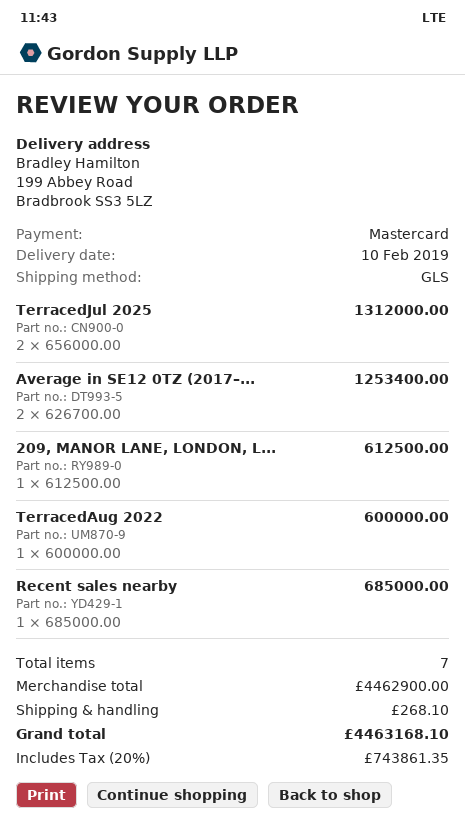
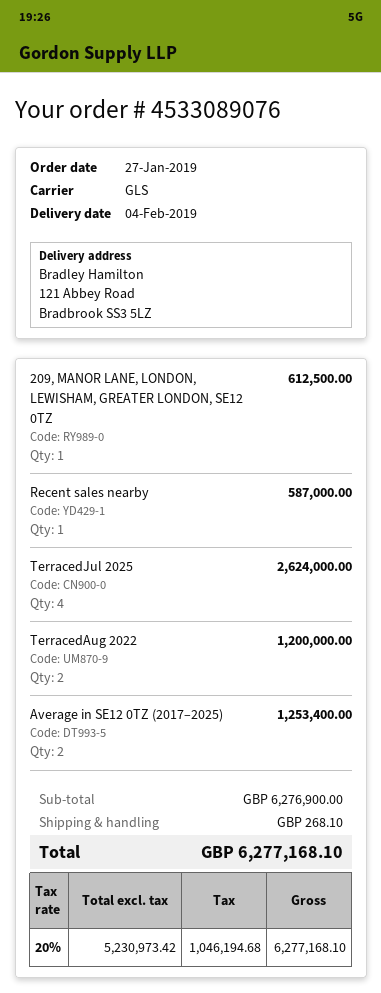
delivery date: 2019-02-10 -> 2019-02-04
ship to: 199 Abbey Road, Bradbrook SS3 5LZ -> 121 Abbey Road, Bradbrook SS3 5LZ
TerracedJul 2025: 2 for 1312000.00 -> 4 for 2624000.00
TerracedAug 2022: 1 for 600000.00 -> 2 for 1200000.00
Recent sales nearby: 1 for 685000.00 -> 1 for 587000.00
subtotal: 4462900.00 -> 6276900.00
tax: 20% = 743861.35 -> 20% = 1046194.68
total: 4463168.10 -> 6277168.10

